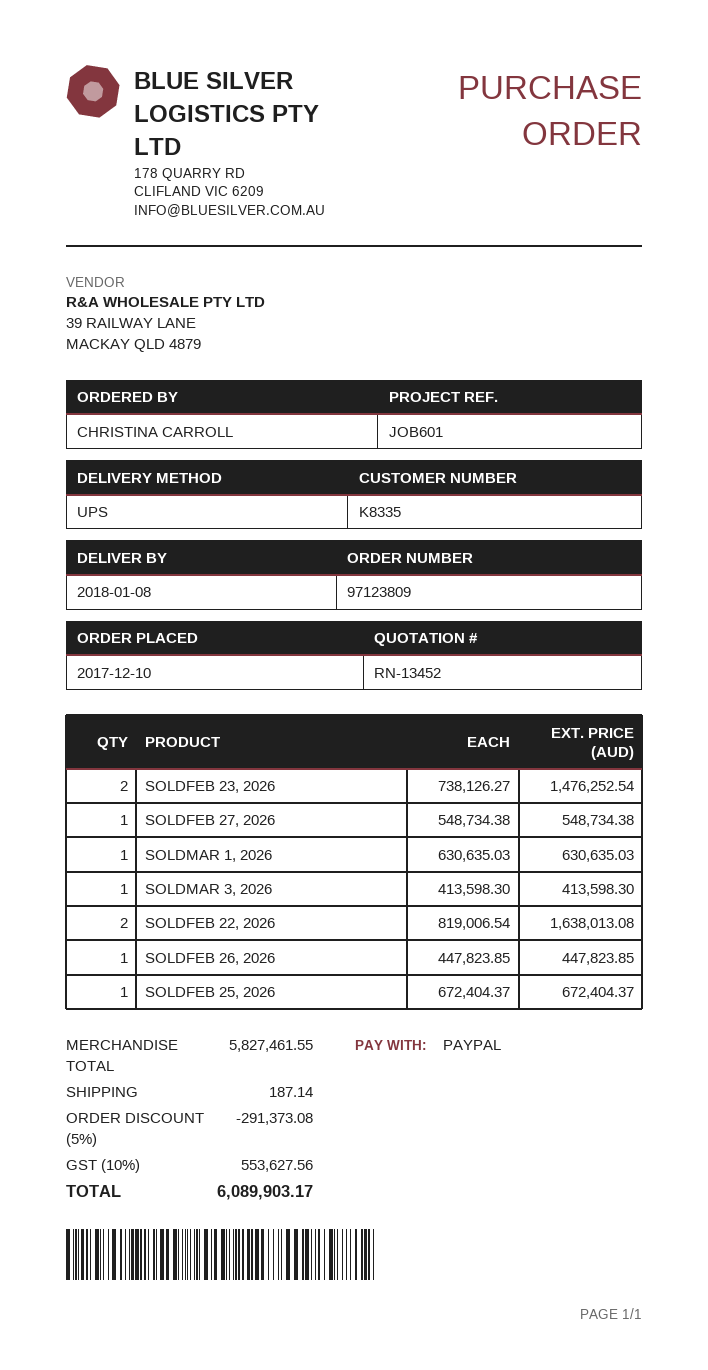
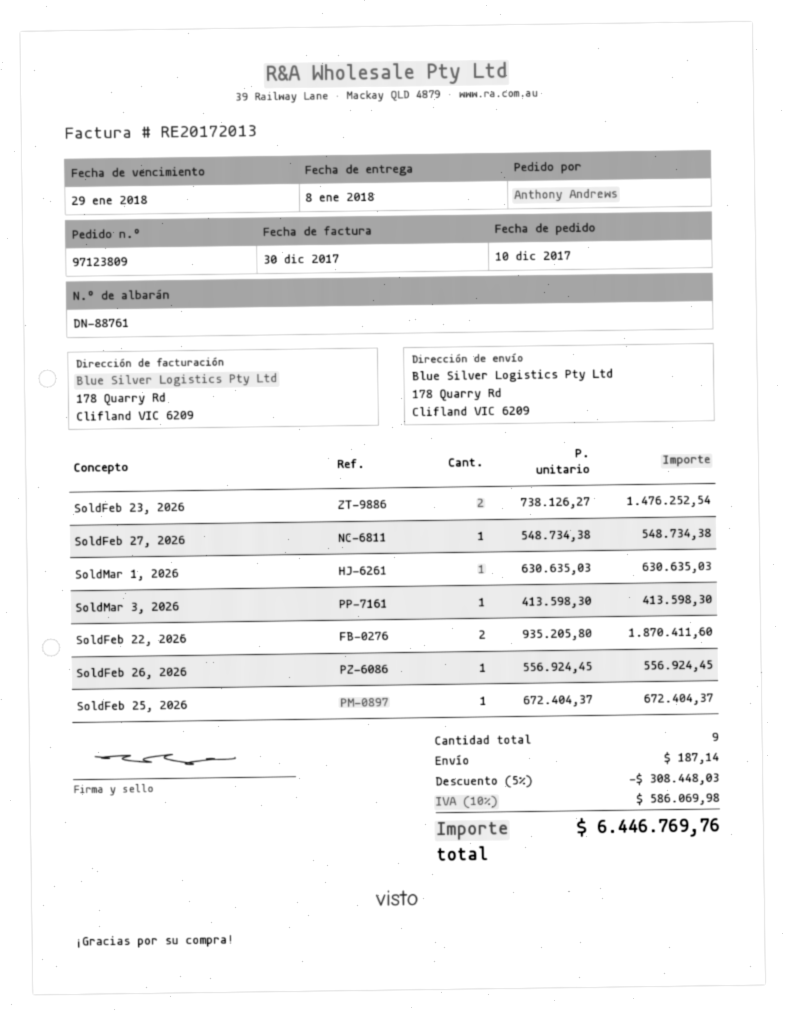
ordered by: CHRISTINA CARROLL -> Anthony Andrews
SOLDFEB 22, 2026: 2 x 819006.54 = 1638013.08 -> 2 x 935205.80 = 1870411.60
SOLDFEB 26, 2026: 1 x 447823.85 = 447823.85 -> 1 x 556924.45 = 556924.45
discount: 5% = 291373.08 -> 5% = 308448.03
tax: 10% = 553627.56 -> 10% = 586069.98
total: 6089903.17 -> 6446769.76

